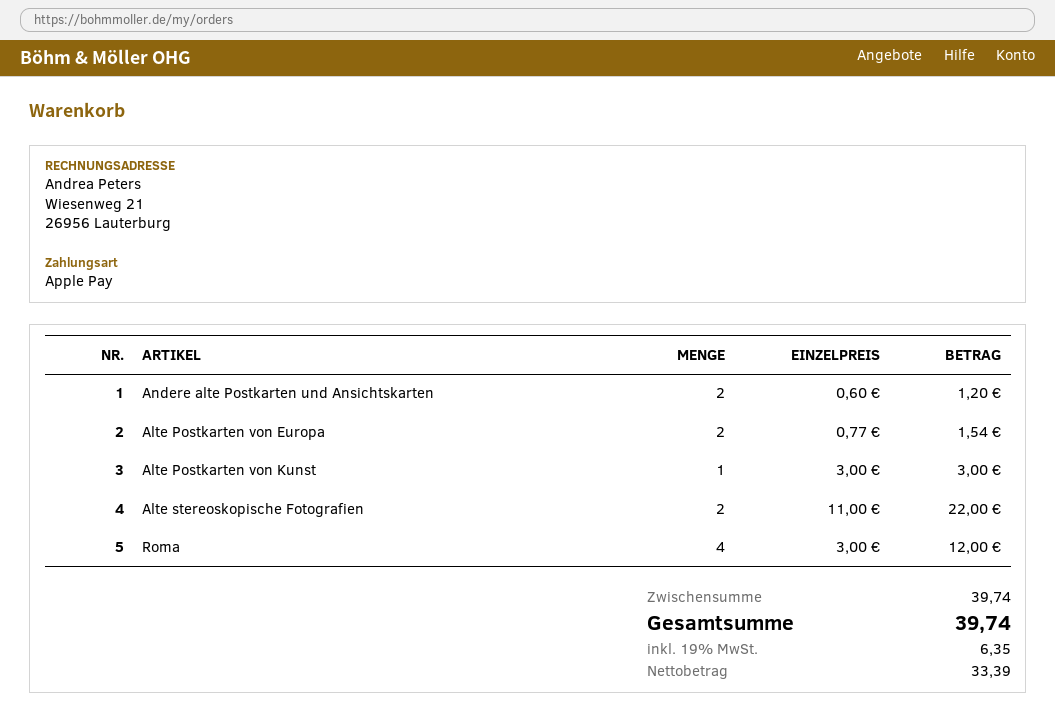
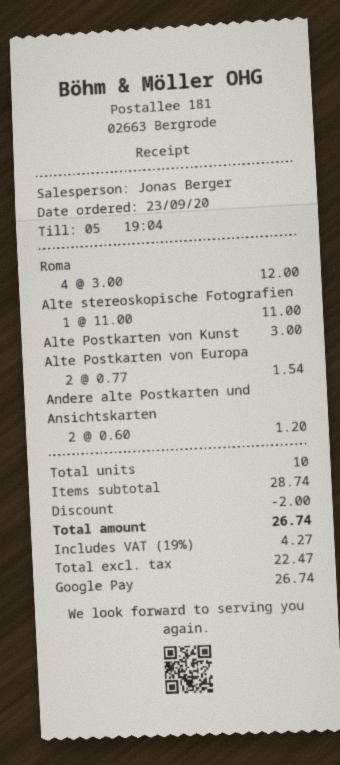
payment method: Apple Pay -> Google Pay
Alte stereoskopische Fotografien: 2 x 11.00 = 22.00 -> 1 x 11.00 = 11.00
subtotal: 39.74 -> 28.74
discount: none -> 2.00
net: 33.39 -> 22.47
tax: 19% = 6.35 -> 19% = 4.27
total: 39.74 -> 26.74

